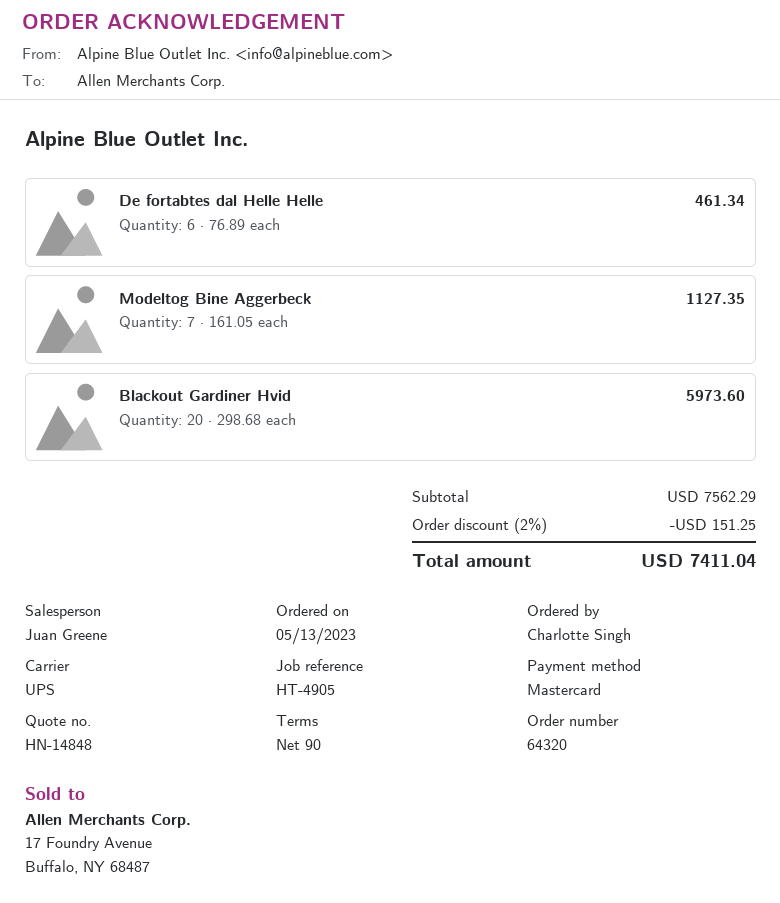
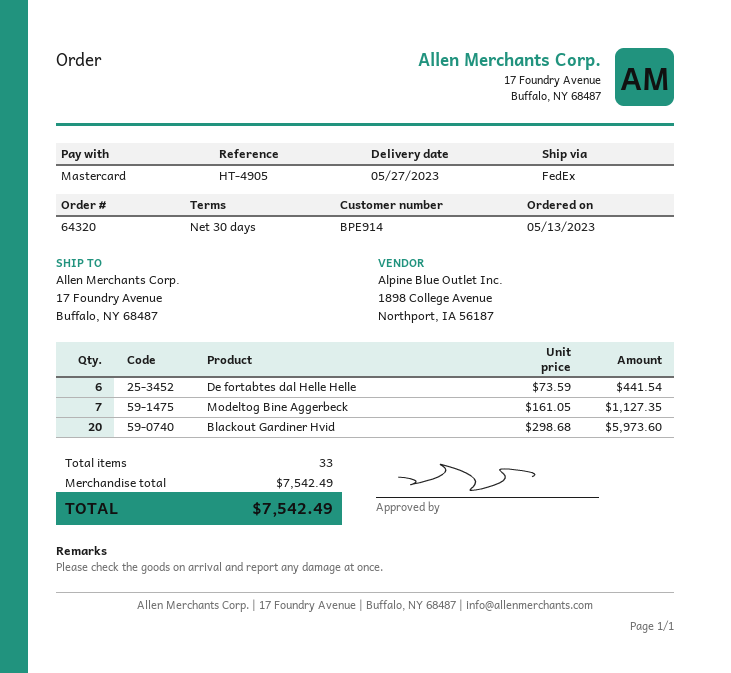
payment terms: 90 days -> 30 days
shipping method: UPS -> FedEx
De fortabtes dal Helle Helle: 6 x 76.89 = 461.34 -> 6 x 73.59 = 441.54
subtotal: 7562.29 -> 7542.49
discount: 2% = 151.25 -> none
total: 7411.04 -> 7542.49

